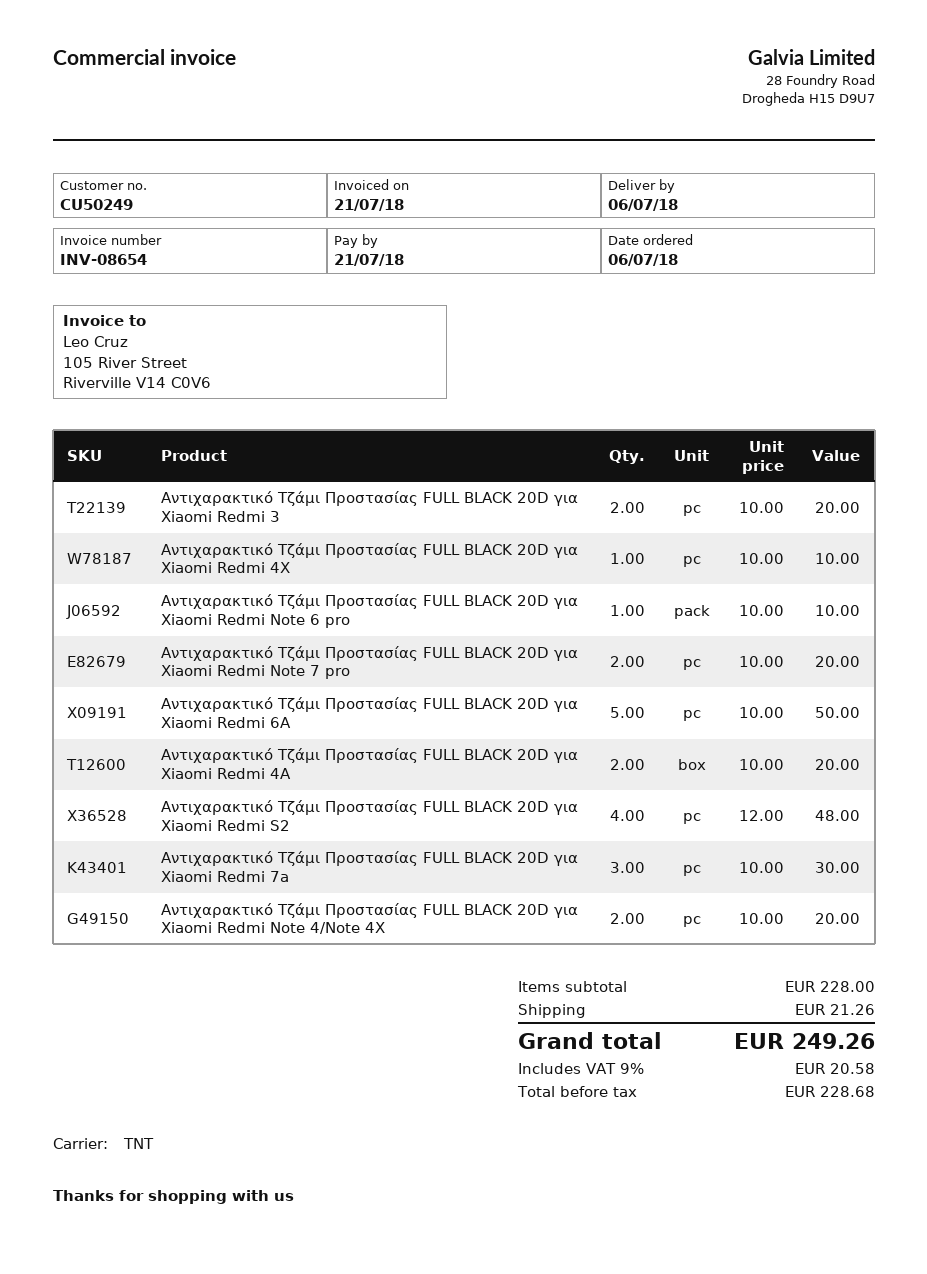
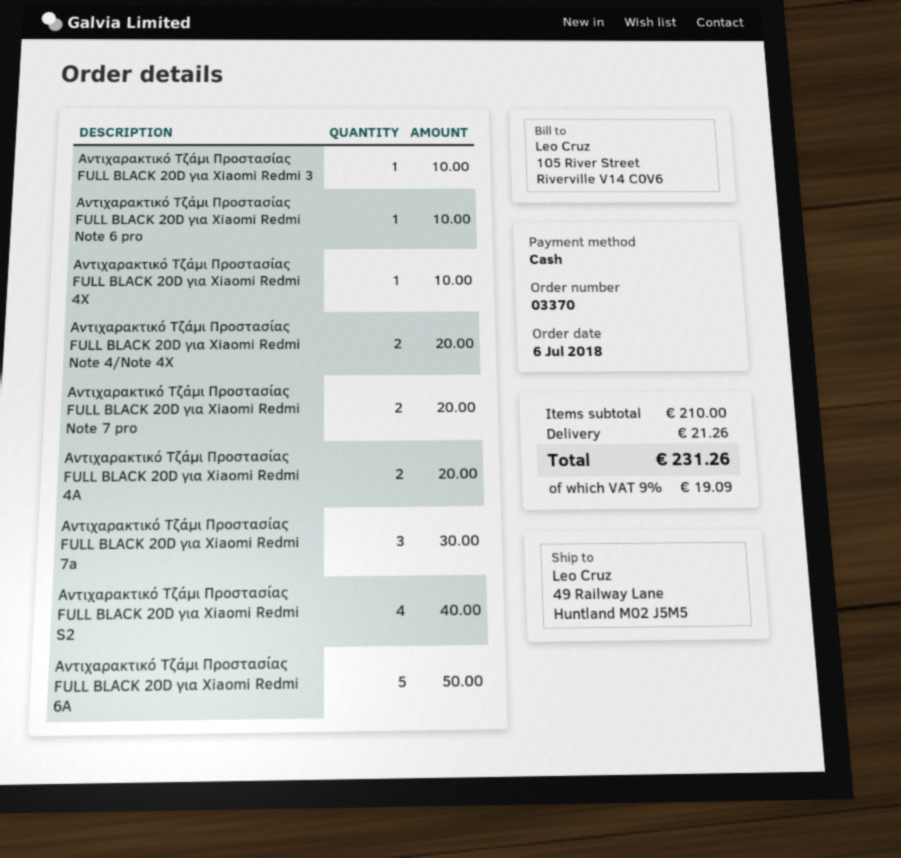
Αντιχαρακτικό Τζάμι Προστασίας FULL BLACK 20D για Xiaomi Redmi 3: 2 for 20.00 -> 1 for 10.00
Αντιχαρακτικό Τζάμι Προστασίας FULL BLACK 20D για Xiaomi Redmi S2: 4 for 48.00 -> 4 for 40.00
subtotal: 228.00 -> 210.00
tax: 9% = 20.58 -> 9% = 19.09
total: 249.26 -> 231.26

